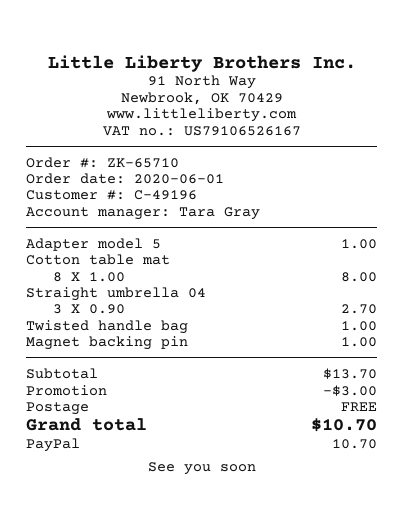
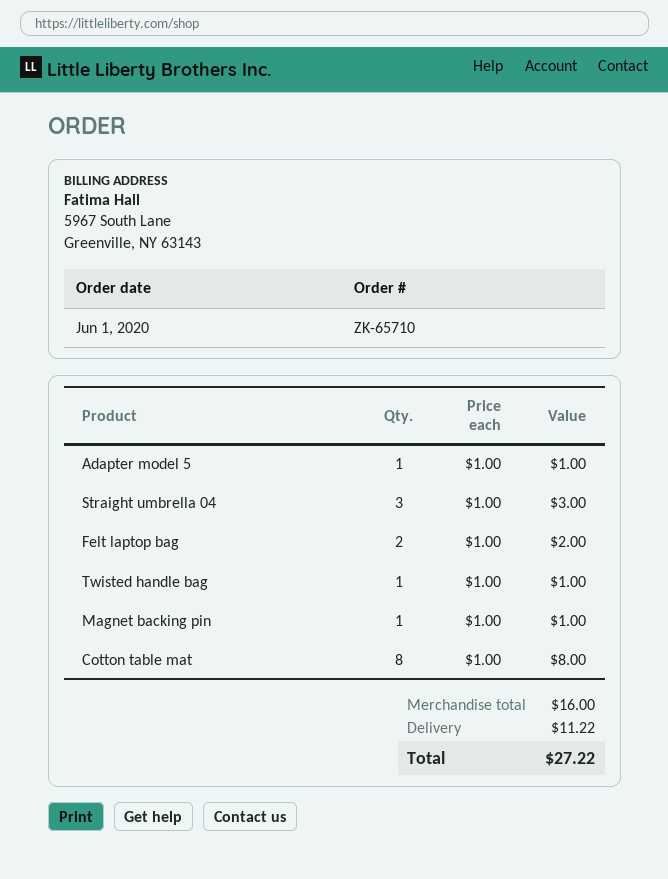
Straight umbrella 04: 3 x 0.90 = 2.70 -> 3 x 1.00 = 3.00
Felt laptop bag: none -> 2 x 1.00 = 2.00
subtotal: 13.70 -> 16.00
discount: 3.00 -> none
shipping: 0.00 -> 11.22
total: 10.70 -> 27.22

